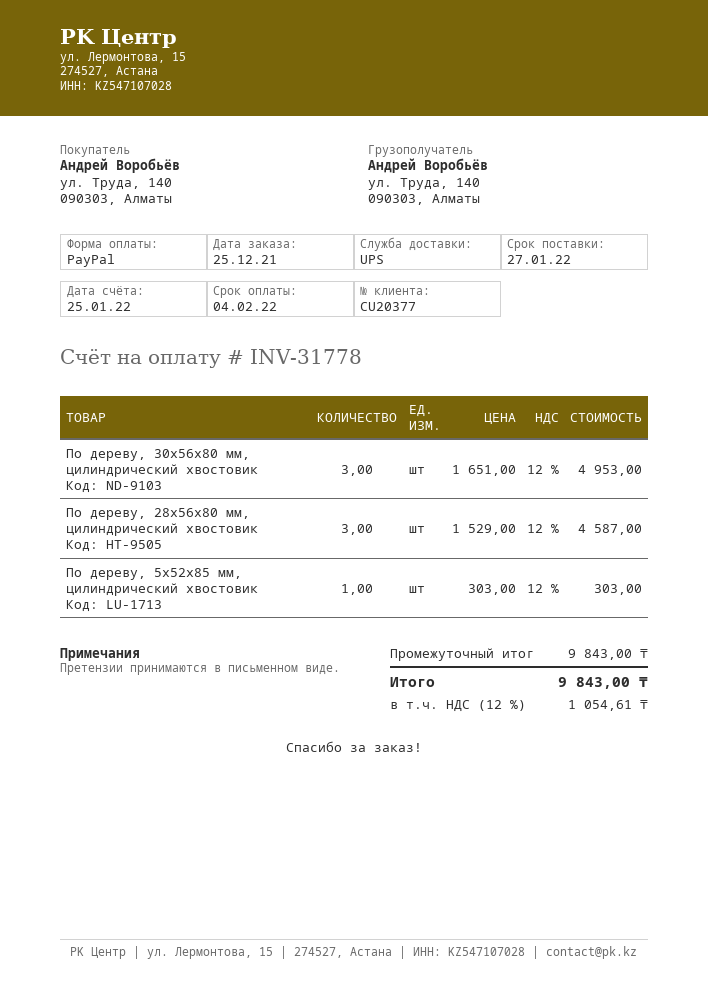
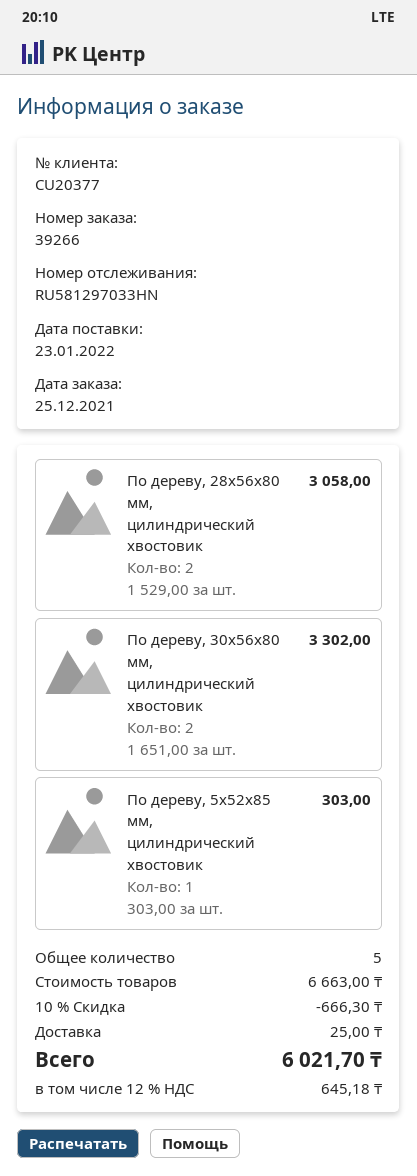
delivery date: 2022-01-27 -> 2022-01-23
По дереву, 30x56x80 мм, цилиндрический хвостовик: 3 x 1651.00 = 4953.00 -> 2 x 1651.00 = 3302.00
По дереву, 28x56x80 мм, цилиндрический хвостовик: 3 x 1529.00 = 4587.00 -> 2 x 1529.00 = 3058.00
subtotal: 9843.00 -> 6663.00
discount: none -> 10% = 666.30
shipping: none -> 25.00
tax: 12% = 1054.61 -> 12% = 645.18
total: 9843.00 -> 6021.70

